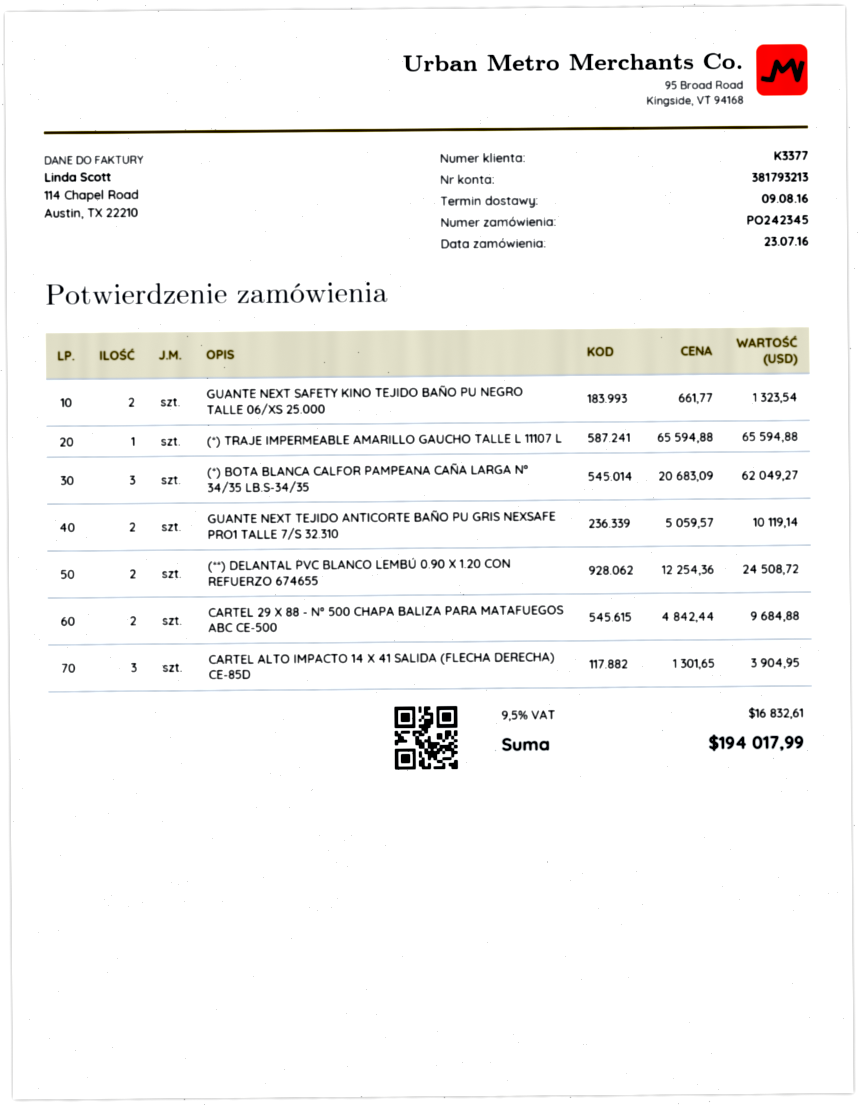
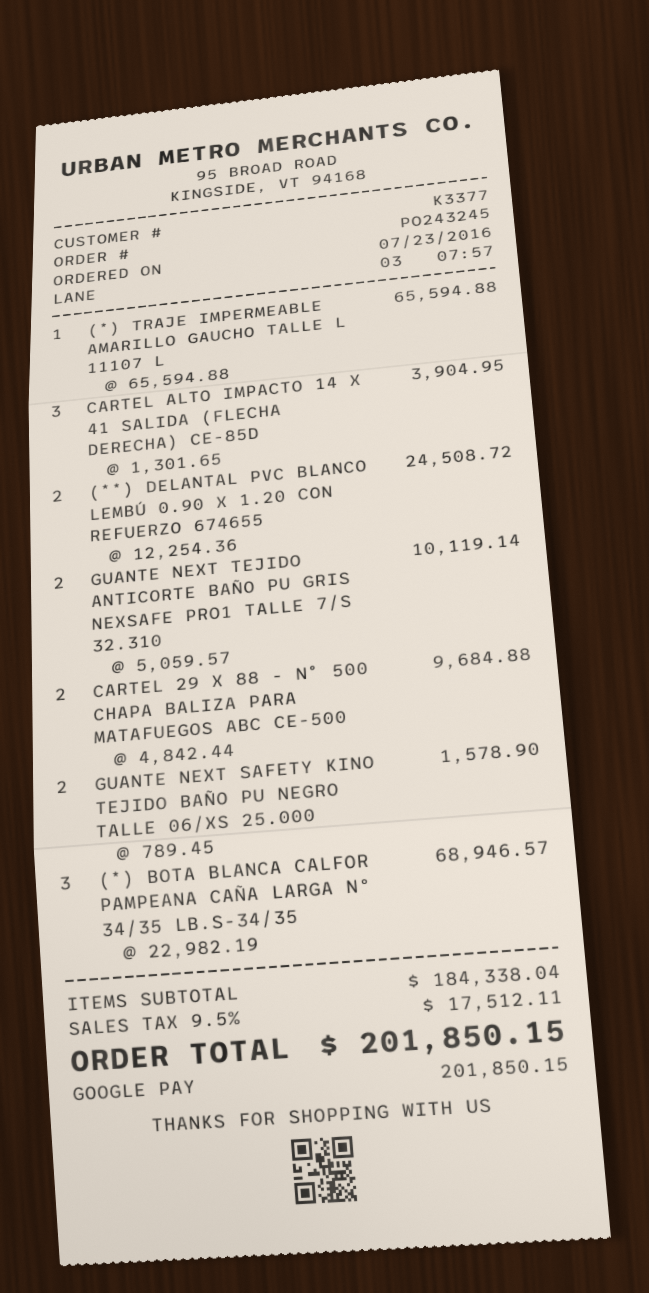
order number: PO242345 -> PO243245
GUANTE NEXT SAFETY KINO TEJIDO BAÑO PU NEGRO TALLE 06/XS 25.000: 2 x 661.77 = 1323.54 -> 2 x 789.45 = 1578.90
(*) BOTA BLANCA CALFOR PAMPEANA CAÑA LARGA Nº 34/35 LB.S-34/35: 3 x 20683.09 = 62049.27 -> 3 x 22982.19 = 68946.57
tax: 9.5% = 16832.61 -> 9.5% = 17512.11
total: 194017.99 -> 201850.15

